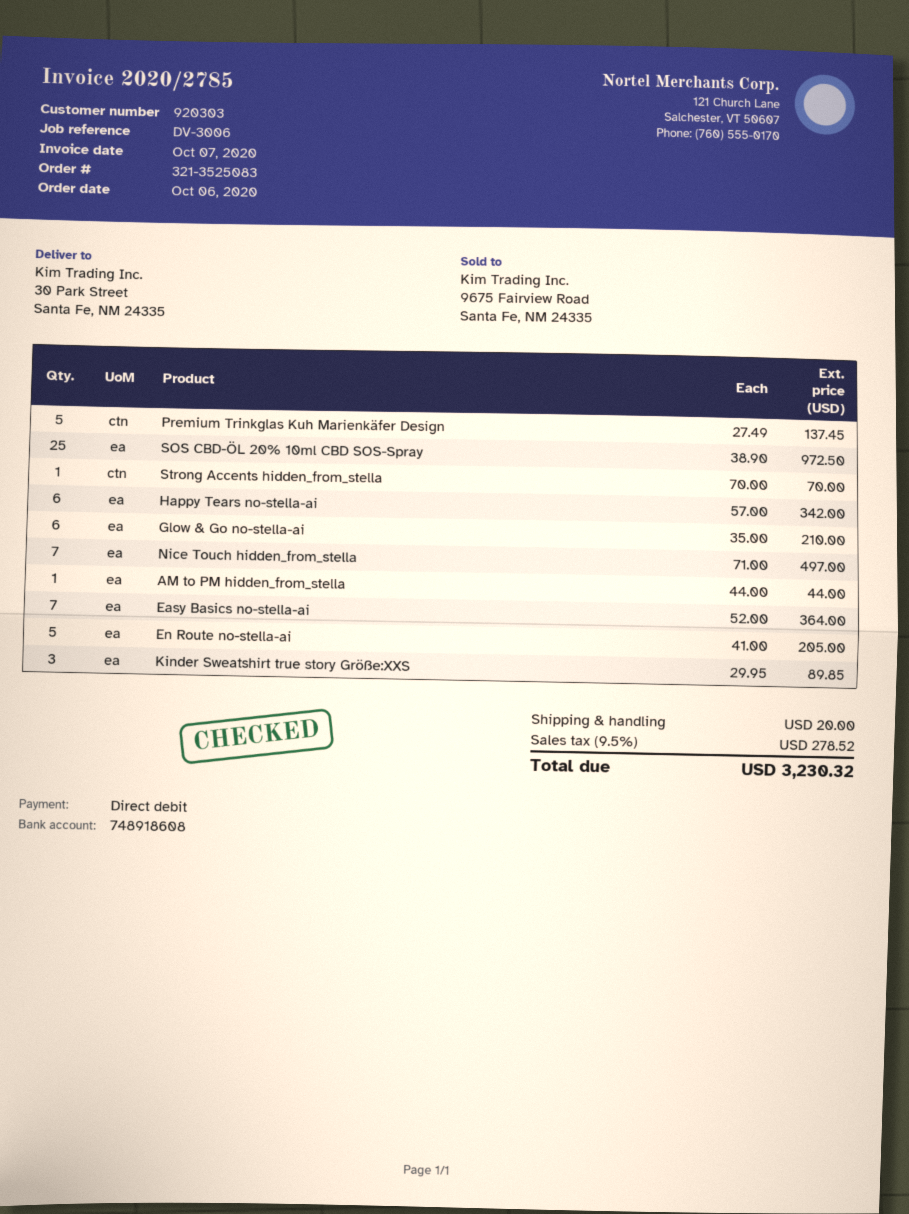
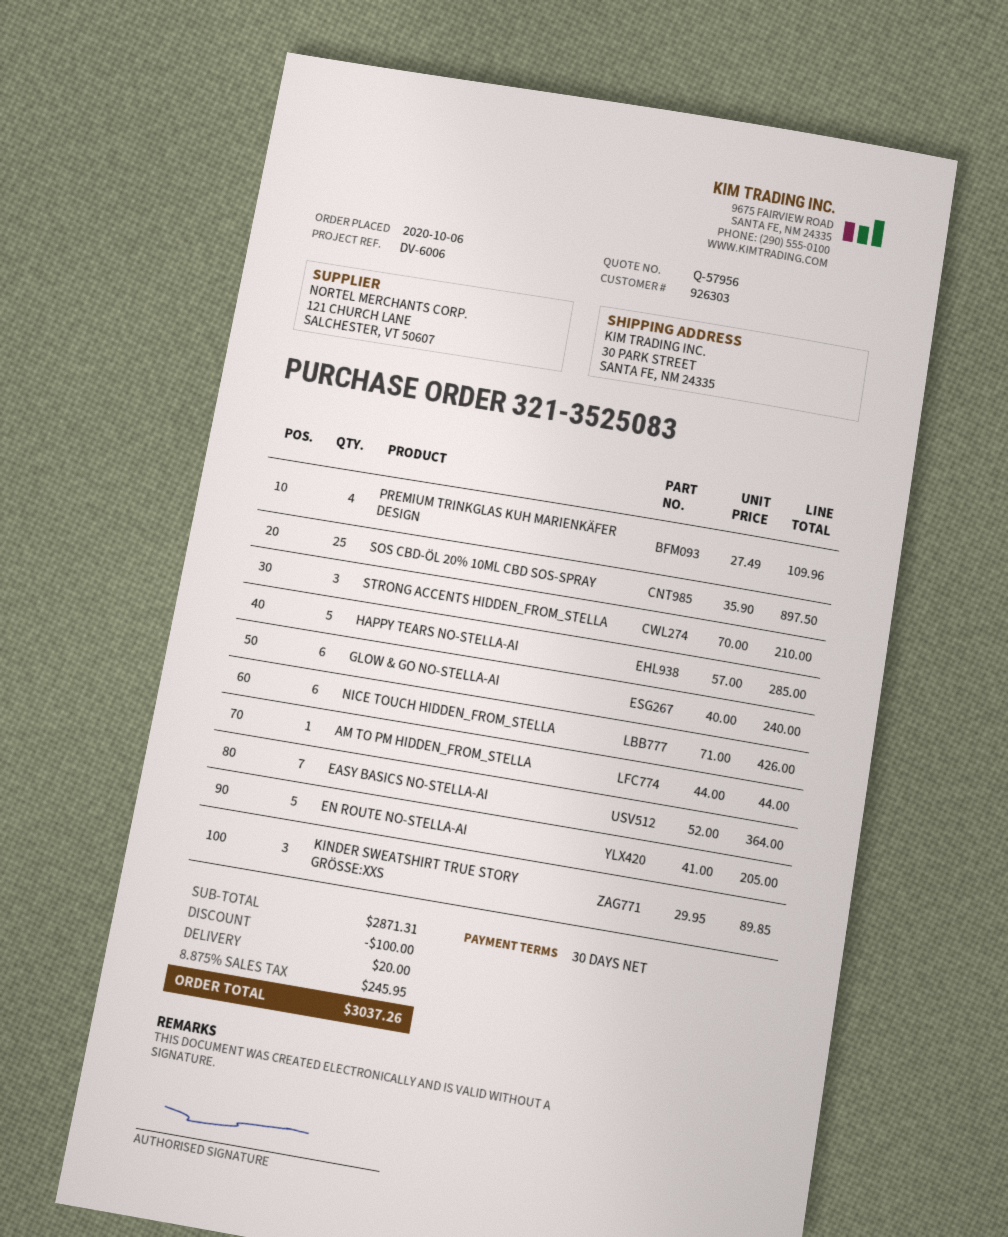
customer number: 920303 -> 926303
reference: DV-3006 -> DV-6006
Premium Trinkglas Kuh Marienkäfer Design: 5 x 27.49 = 137.45 -> 4 x 27.49 = 109.96
SOS CBD-ÖL 20% 10ml CBD SOS-Spray: 25 x 38.90 = 972.50 -> 25 x 35.90 = 897.50
Strong Accents hidden_from_stella: 1 x 70.00 = 70.00 -> 3 x 70.00 = 210.00
Happy Tears no-stella-ai: 6 x 57.00 = 342.00 -> 5 x 57.00 = 285.00
Glow & Go no-stella-ai: 6 x 35.00 = 210.00 -> 6 x 40.00 = 240.00
Nice Touch hidden_from_stella: 7 x 71.00 = 497.00 -> 6 x 71.00 = 426.00
discount: none -> 100.00
tax: 9.5% = 278.52 -> 8.875% = 245.95
total: 3230.32 -> 3037.26

